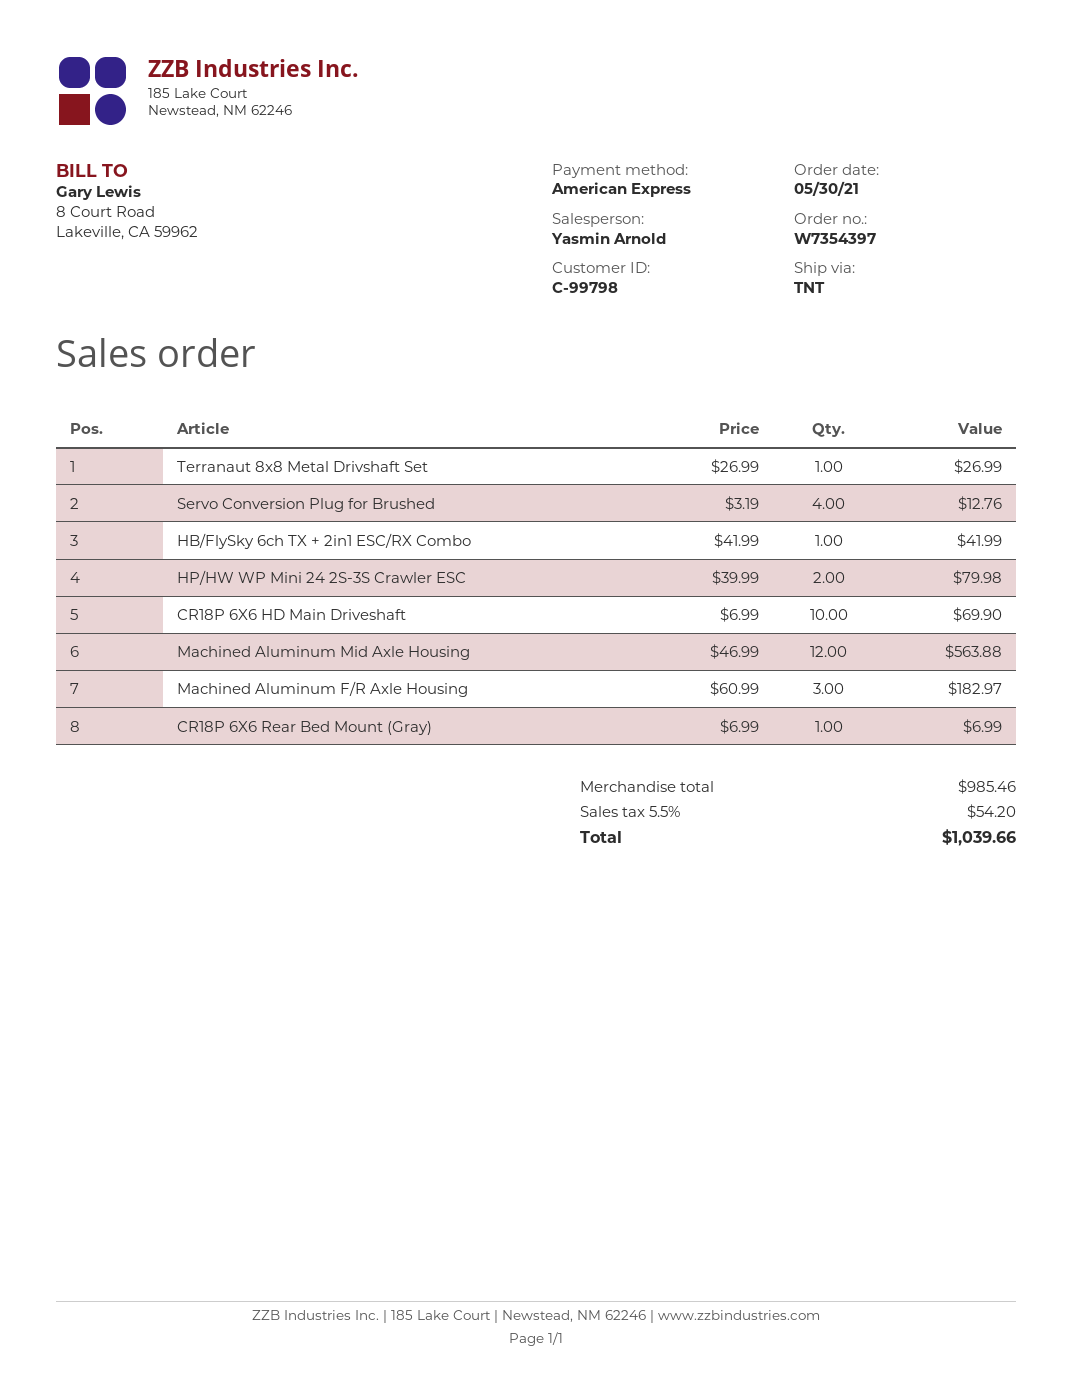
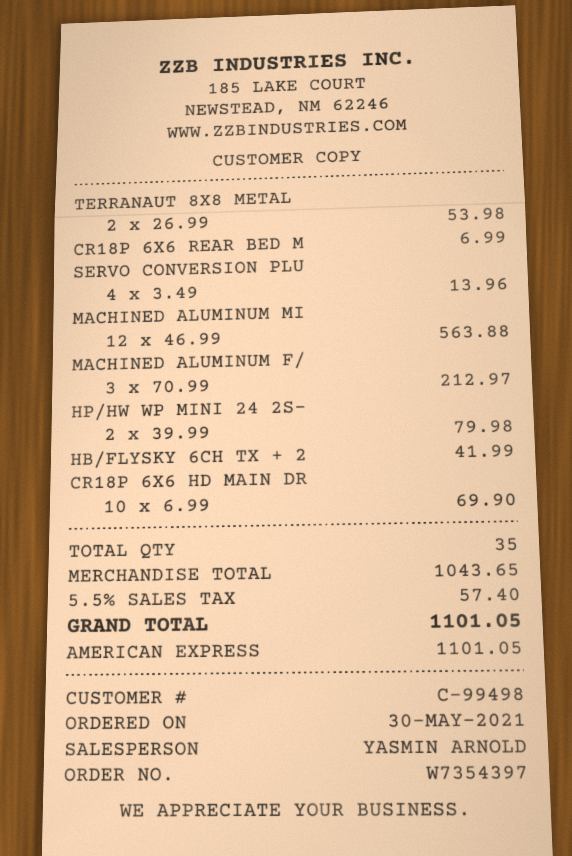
customer number: C-99798 -> C-99498
Terranaut 8x8 Metal Drivshaft Set: 1 x 26.99 = 26.99 -> 2 x 26.99 = 53.98
Servo Conversion Plug for Brushed: 4 x 3.19 = 12.76 -> 4 x 3.49 = 13.96
Machined Aluminum F/R Axle Housing: 3 x 60.99 = 182.97 -> 3 x 70.99 = 212.97
subtotal: 985.46 -> 1043.65
tax: 5.5% = 54.20 -> 5.5% = 57.40
total: 1039.66 -> 1101.05

